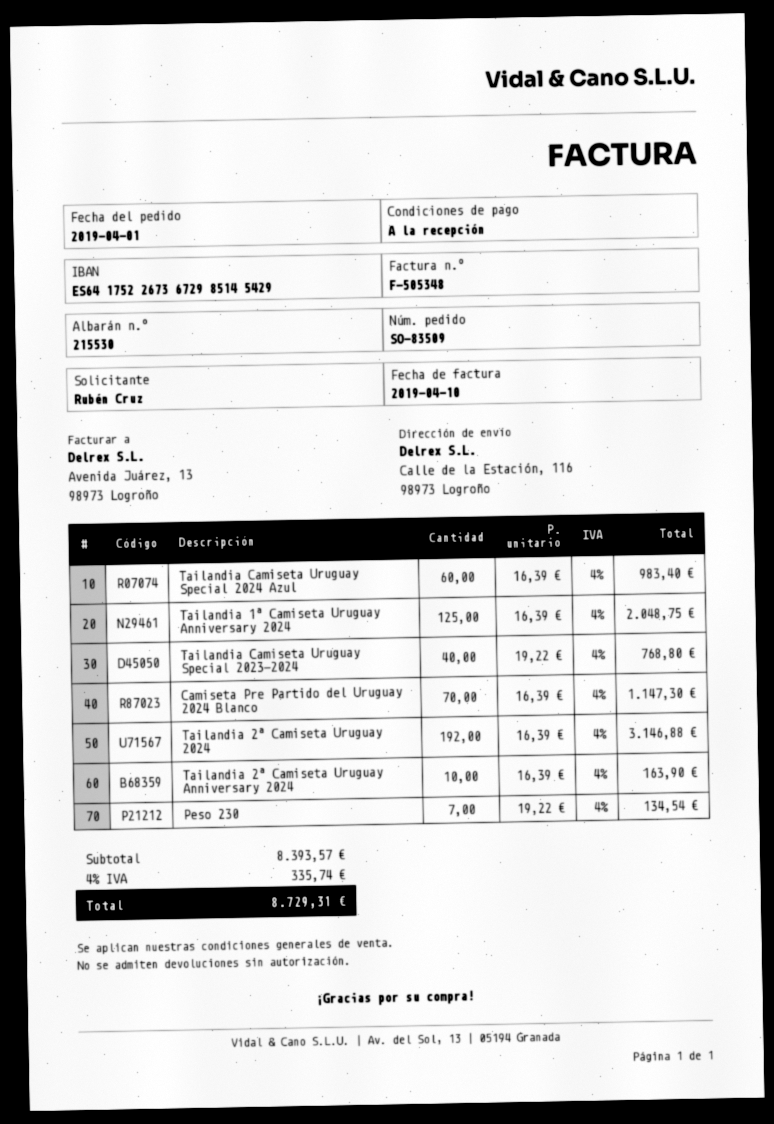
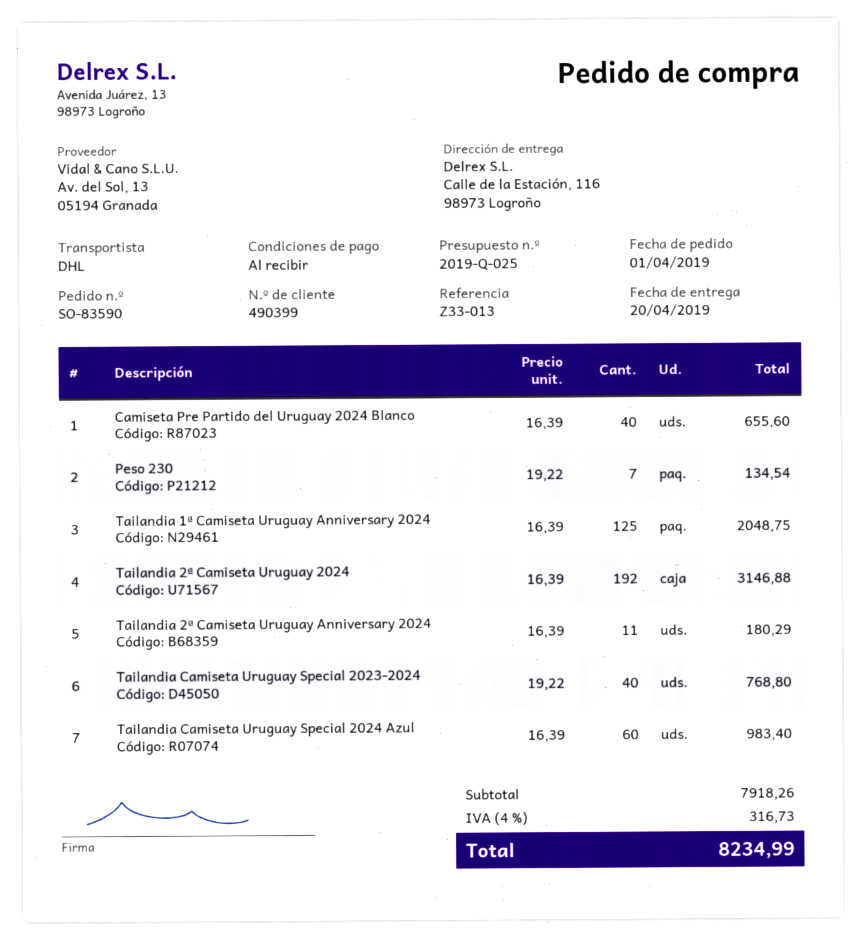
order number: SO-83509 -> SO-83590
Camiseta Pre Partido del Uruguay 2024 Blanco: 70 x 16.39 = 1147.30 -> 40 x 16.39 = 655.60
Tailandia 2ª Camiseta Uruguay Anniversary 2024: 10 x 16.39 = 163.90 -> 11 x 16.39 = 180.29
subtotal: 8393.57 -> 7918.26
tax: 4% = 335.74 -> 4% = 316.73
total: 8729.31 -> 8234.99

